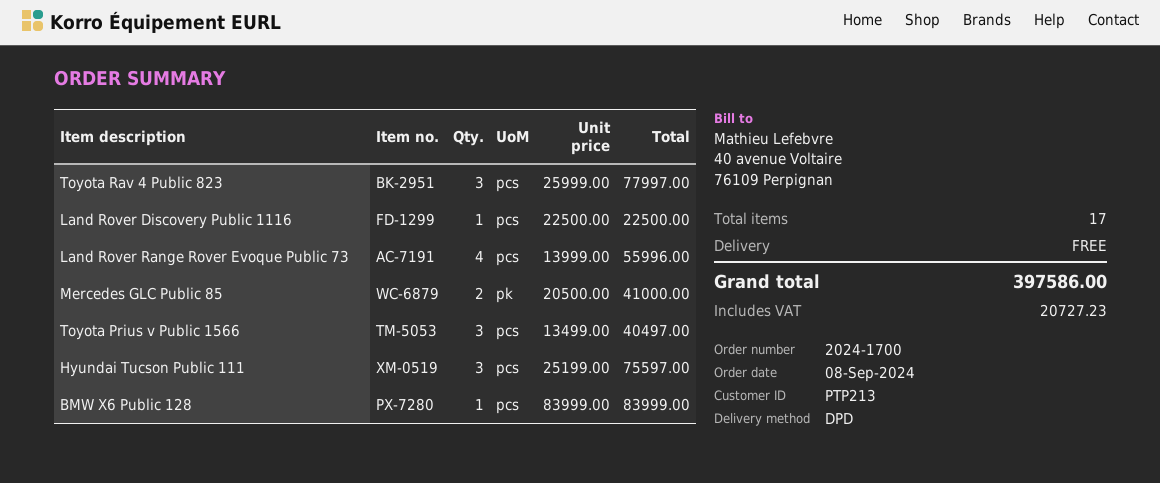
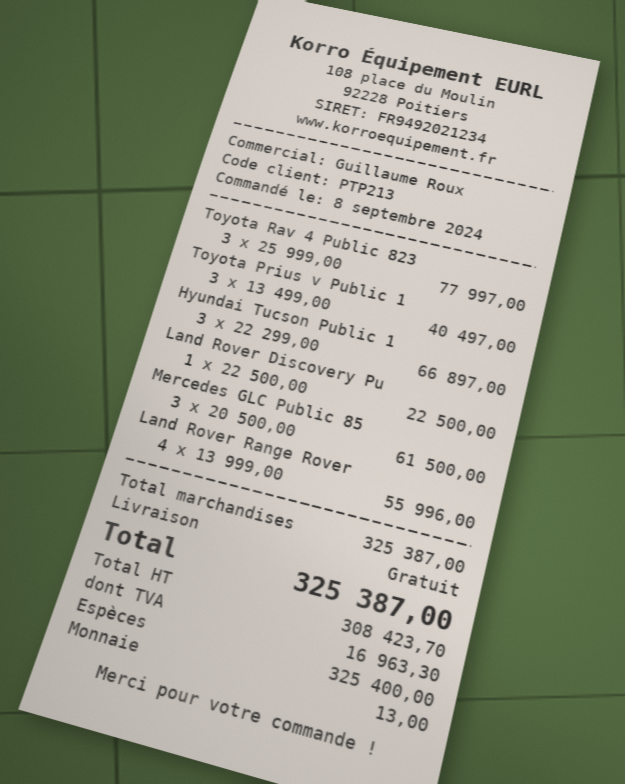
Mercedes GLC Public 85: 2 x 20500.00 = 41000.00 -> 3 x 20500.00 = 61500.00
Hyundai Tucson Public 111: 3 x 25199.00 = 75597.00 -> 3 x 22299.00 = 66897.00
BMW X6 Public 128: 1 x 83999.00 = 83999.00 -> none
tax: 20727.23 -> 16963.30
total: 397586.00 -> 325387.00

